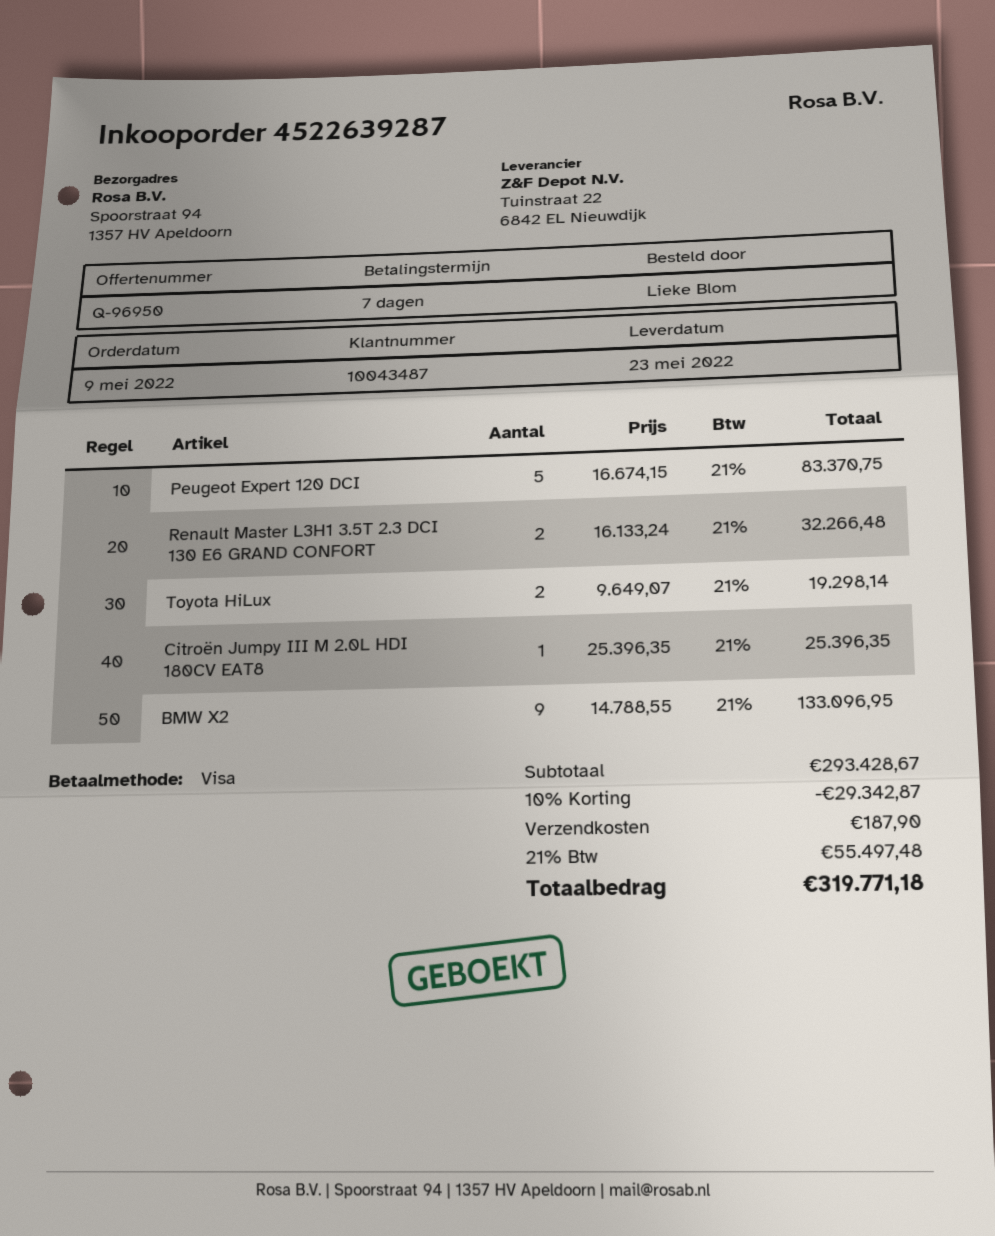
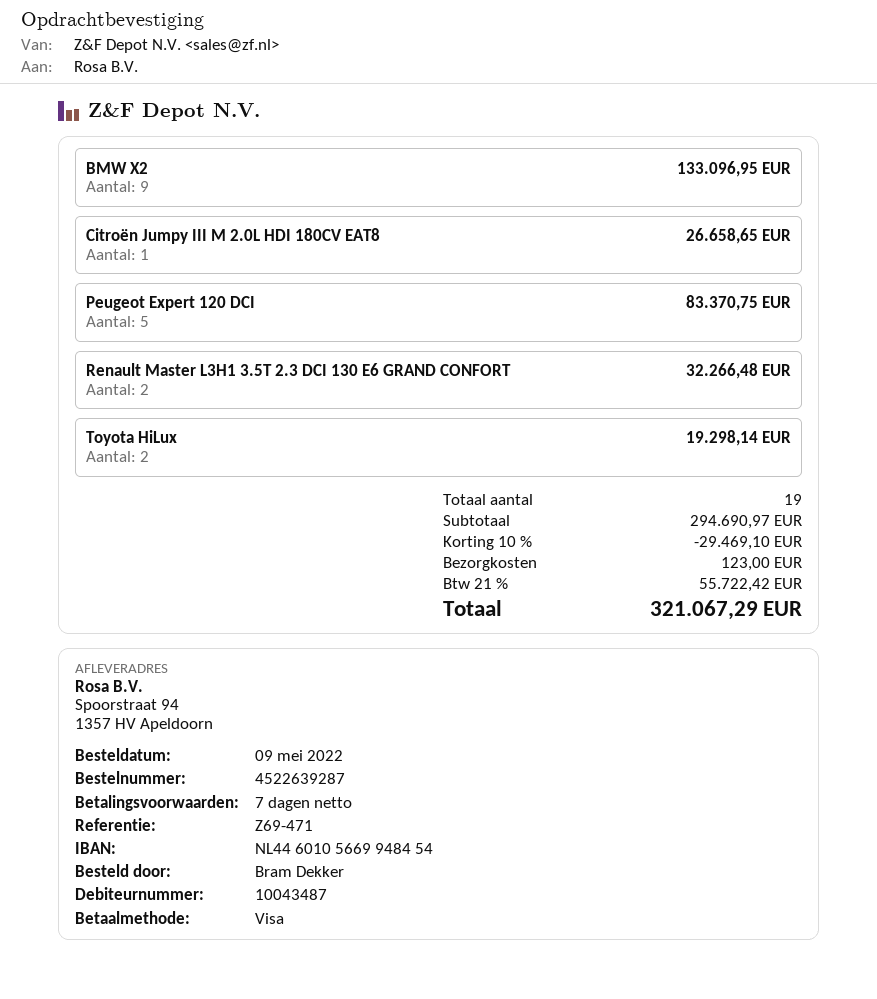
ordered by: Lieke Blom -> Bram Dekker
Citroën Jumpy III M 2.0L HDI 180CV EAT8: 1 for 25396.35 -> 1 for 26658.65
subtotal: 293428.67 -> 294690.97
discount: 10% = 29342.87 -> 10% = 29469.10
shipping: 187.90 -> 123.00
tax: 21% = 55497.48 -> 21% = 55722.42
total: 319771.18 -> 321067.29

